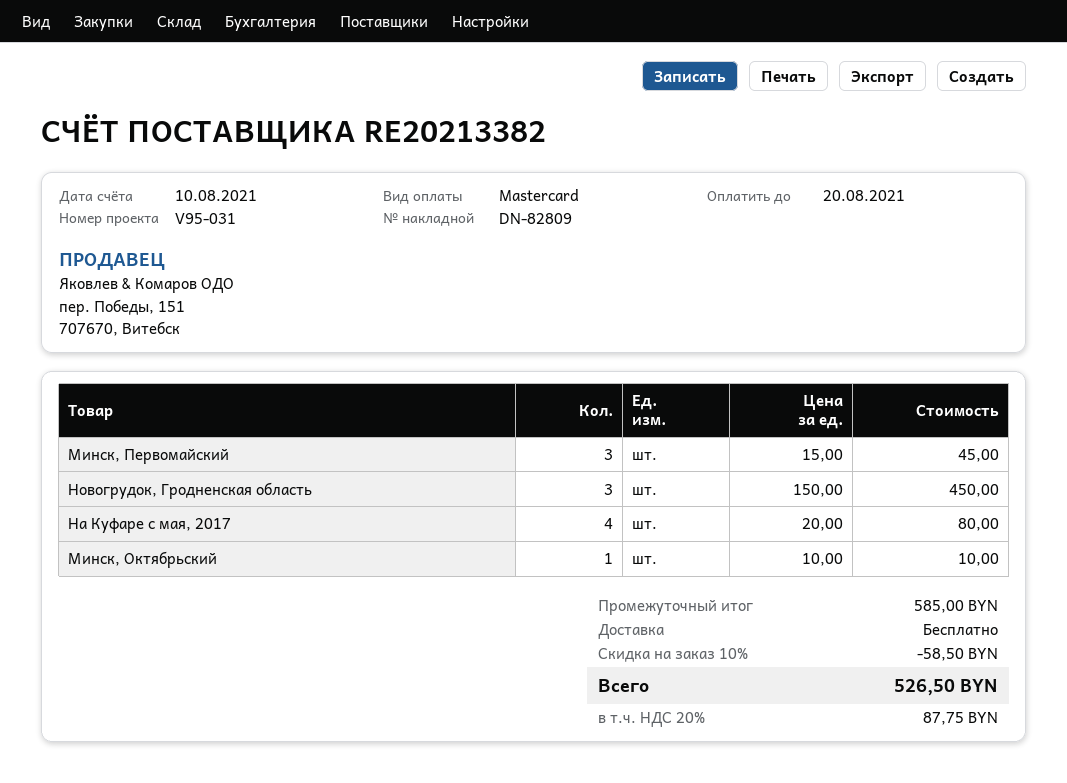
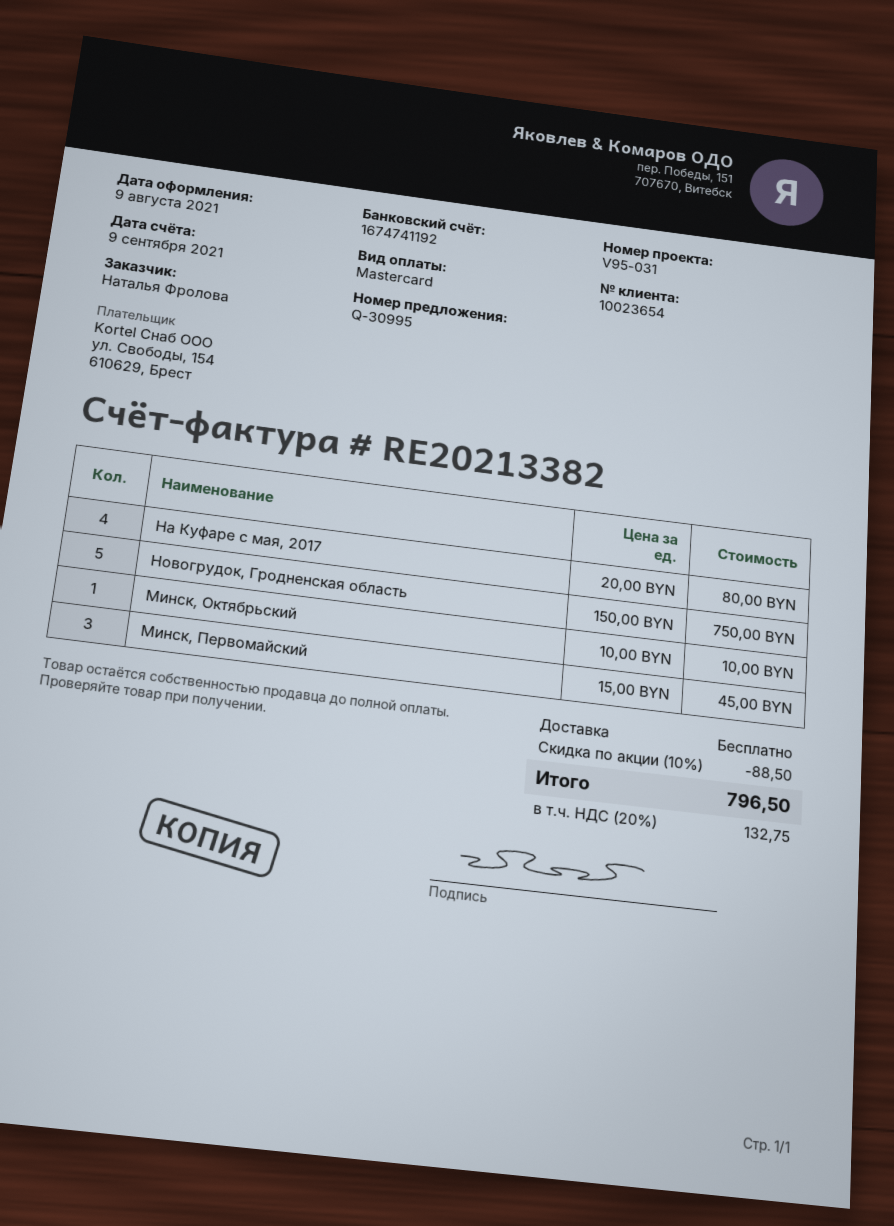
invoice date: 2021-08-10 -> 2021-09-09
Новогрудок, Гродненская область: 3 x 150.00 = 450.00 -> 5 x 150.00 = 750.00
discount: 10% = 58.50 -> 10% = 88.50
tax: 20% = 87.75 -> 20% = 132.75
total: 526.50 -> 796.50

